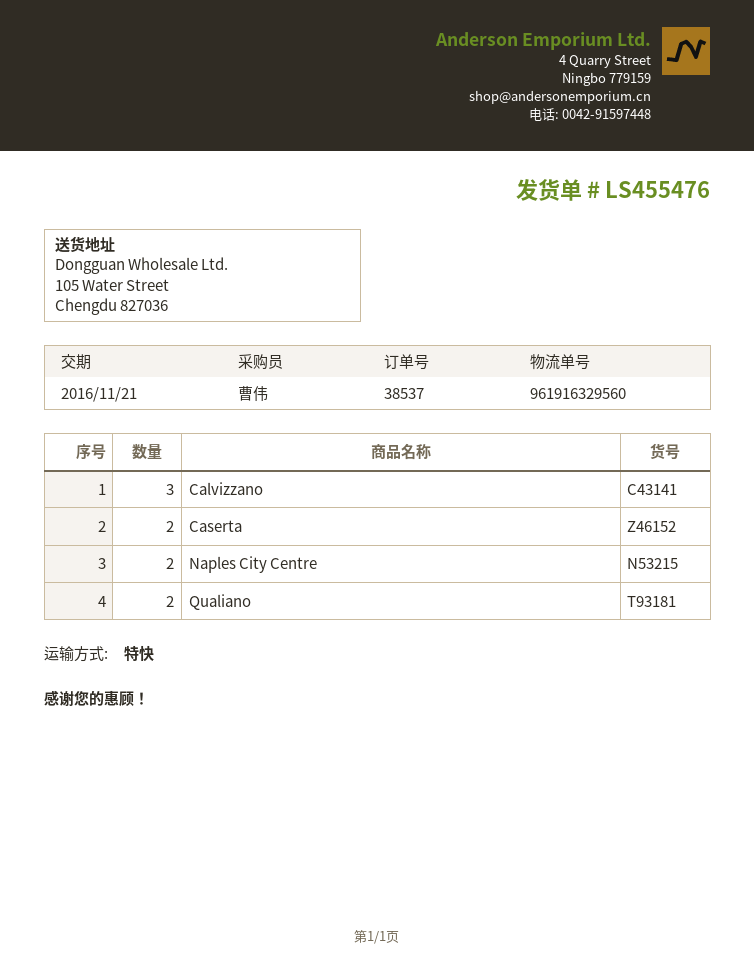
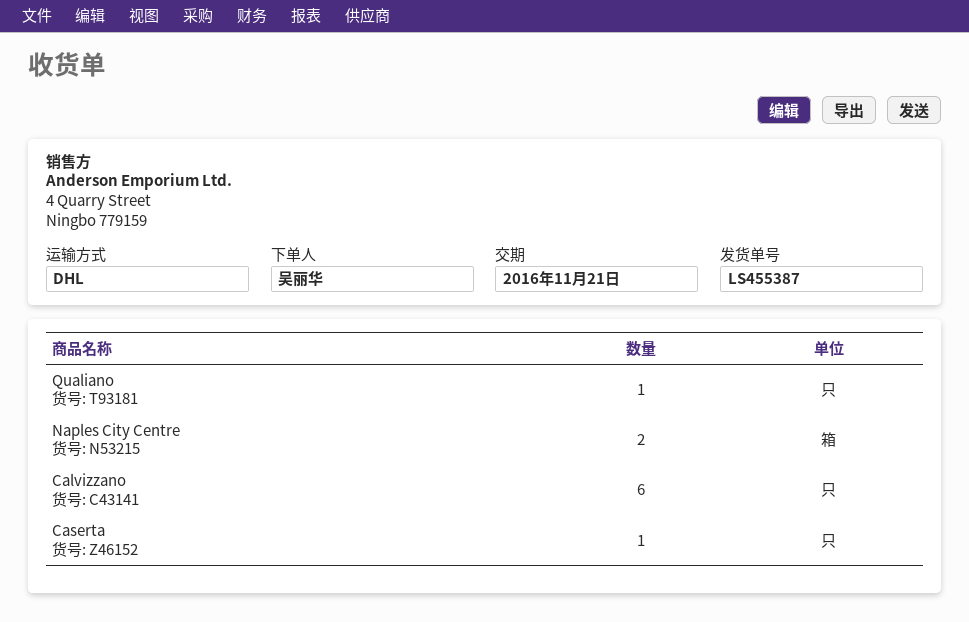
delivery note number: LS455476 -> LS455387
ordered by: 曹伟 -> 吴丽华
shipping method: express -> DHL
Calvizzano: 3 -> 6
Caserta: 2 -> 1
Qualiano: 2 -> 1

